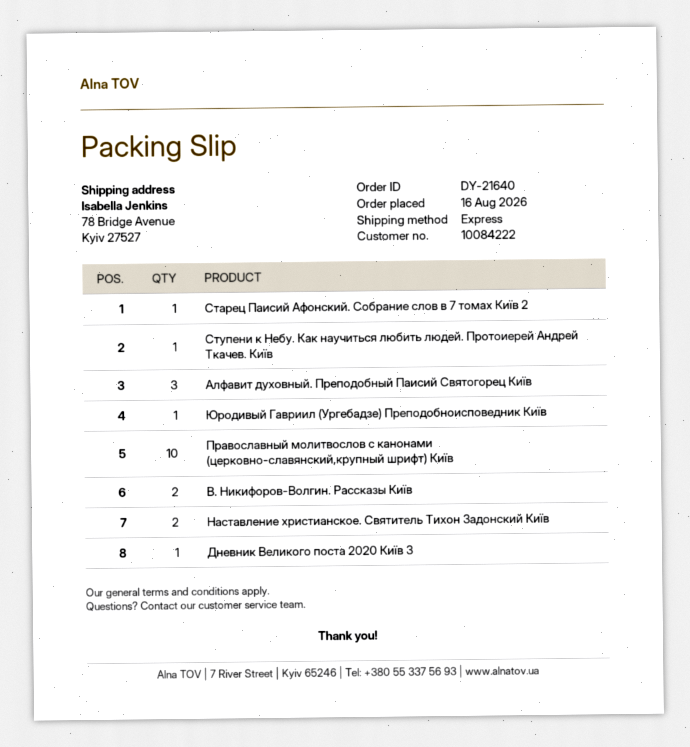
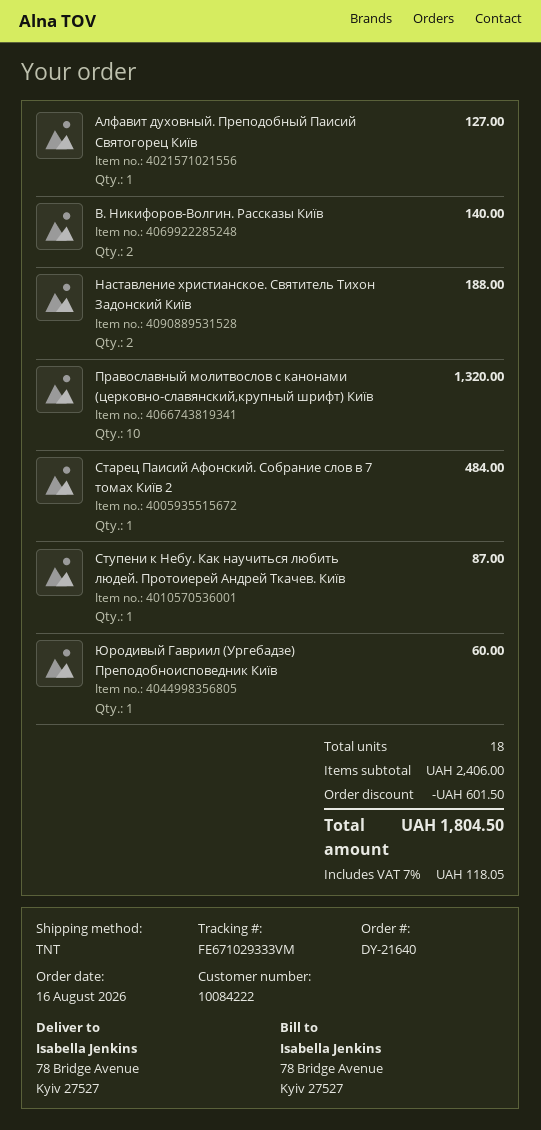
shipping method: express -> TNT
Алфавит духовный. Преподобный Паисий Святогорец Київ: 3 -> 1
Дневник Великого поста 2020 Київ 3: 1 -> none

